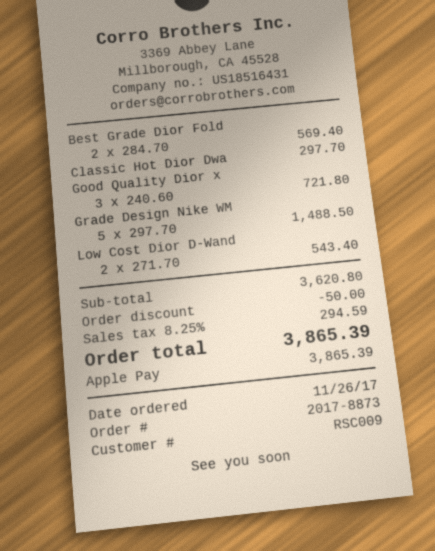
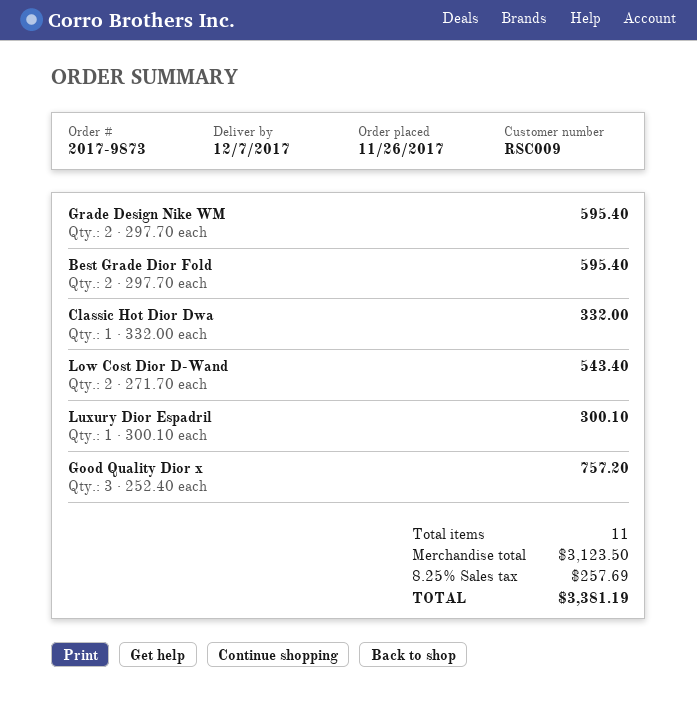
order number: 2017-8873 -> 2017-9873
Best Grade Dior Fold: 2 x 284.70 = 569.40 -> 2 x 297.70 = 595.40
Classic Hot Dior Dwa: 1 x 297.70 = 297.70 -> 1 x 332.00 = 332.00
Good Quality Dior x: 3 x 240.60 = 721.80 -> 3 x 252.40 = 757.20
Grade Design Nike WM: 5 x 297.70 = 1488.50 -> 2 x 297.70 = 595.40
Luxury Dior Espadril: none -> 1 x 300.10 = 300.10
subtotal: 3620.80 -> 3123.50
discount: 50.00 -> none
tax: 8.25% = 294.59 -> 8.25% = 257.69
total: 3865.39 -> 3381.19

